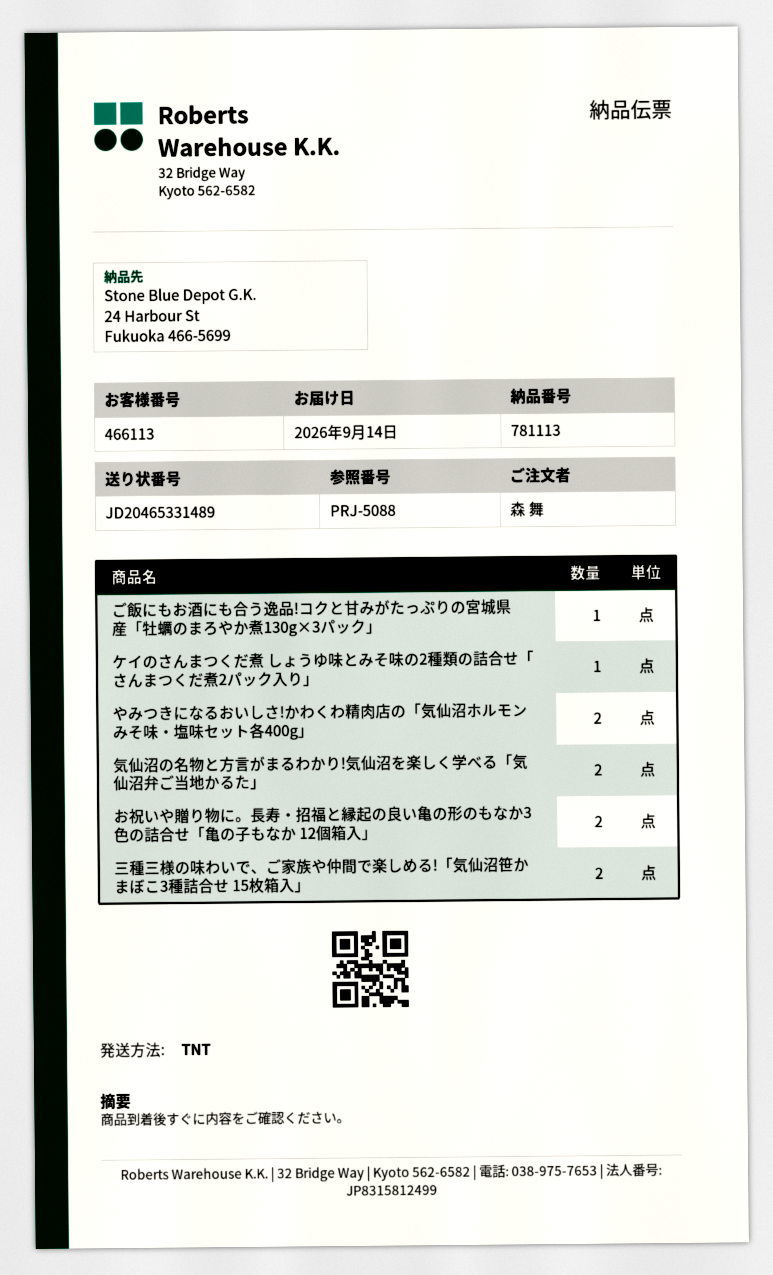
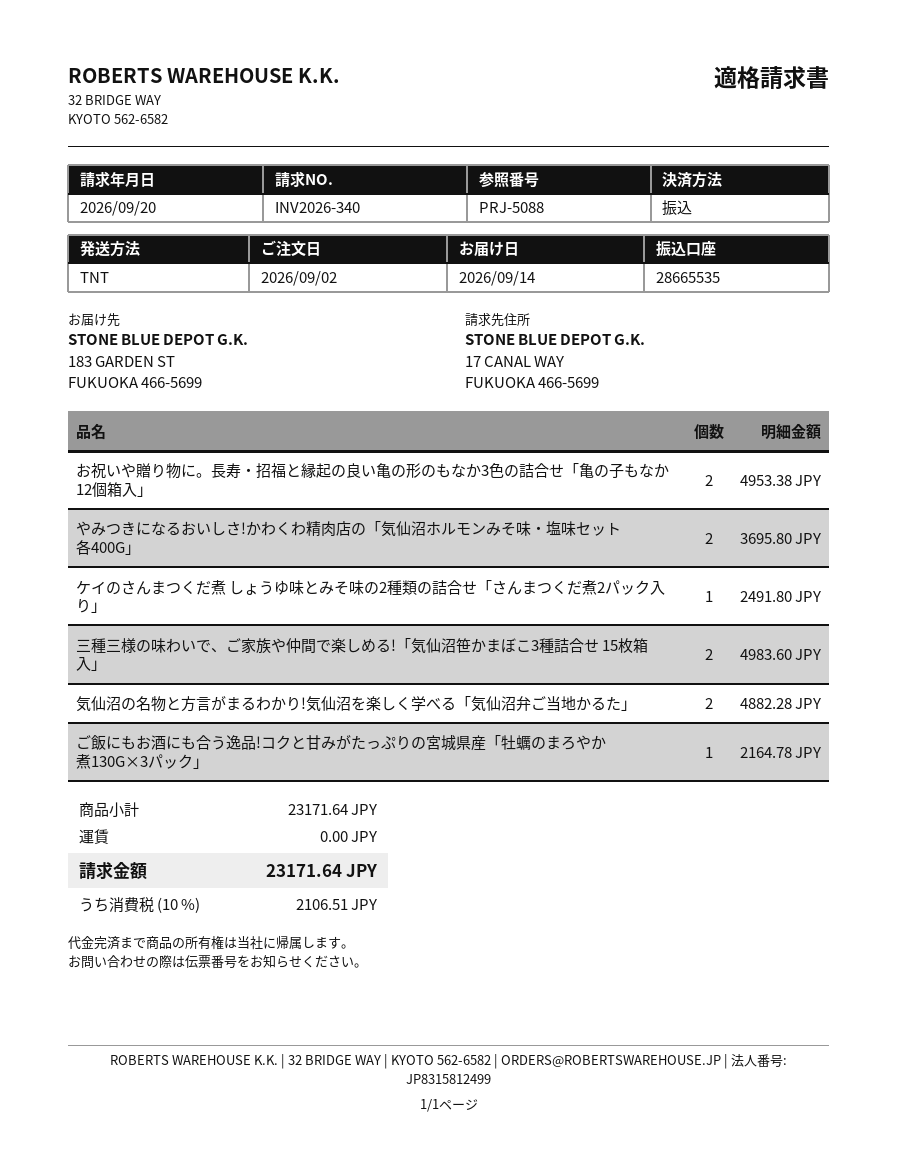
ship to: 24 Harbour St, Fukuoka 466-5699 -> 183 GARDEN ST, FUKUOKA 466-5699

